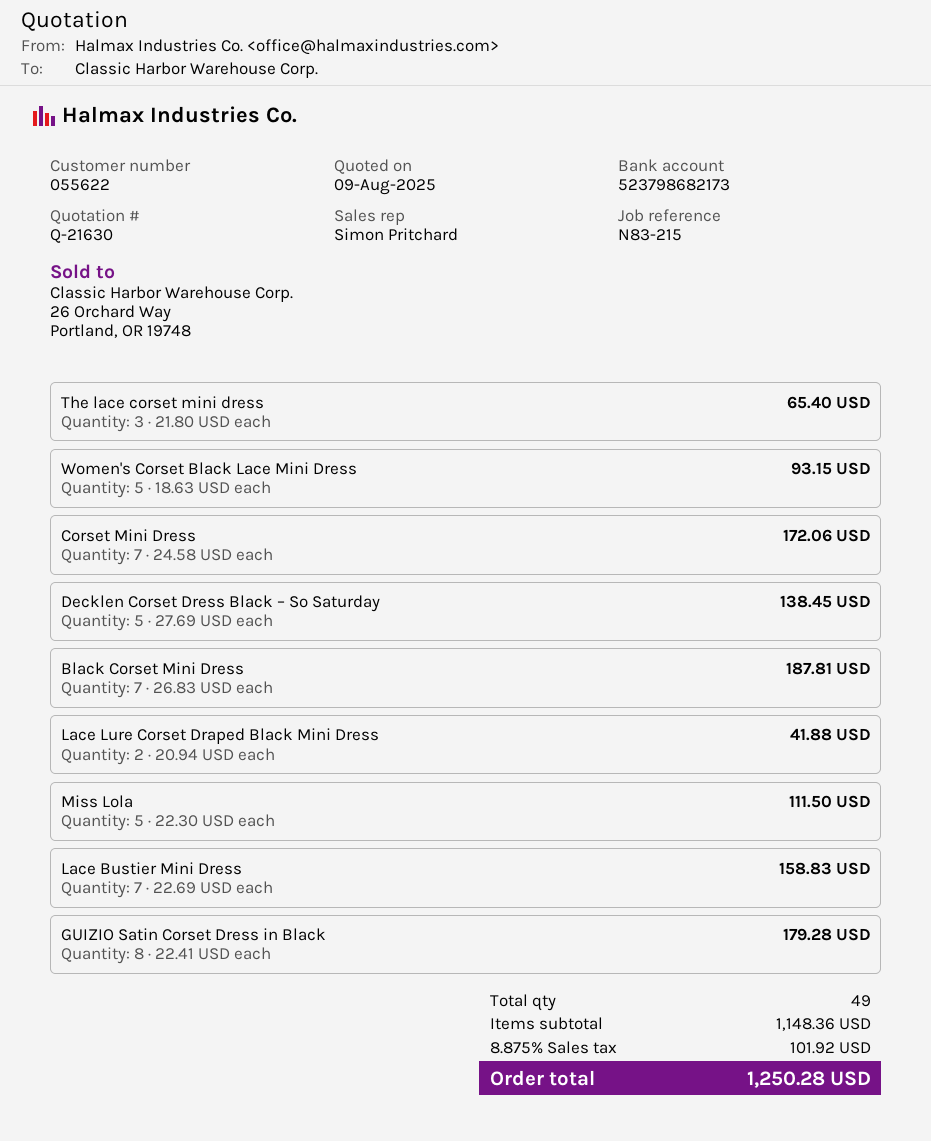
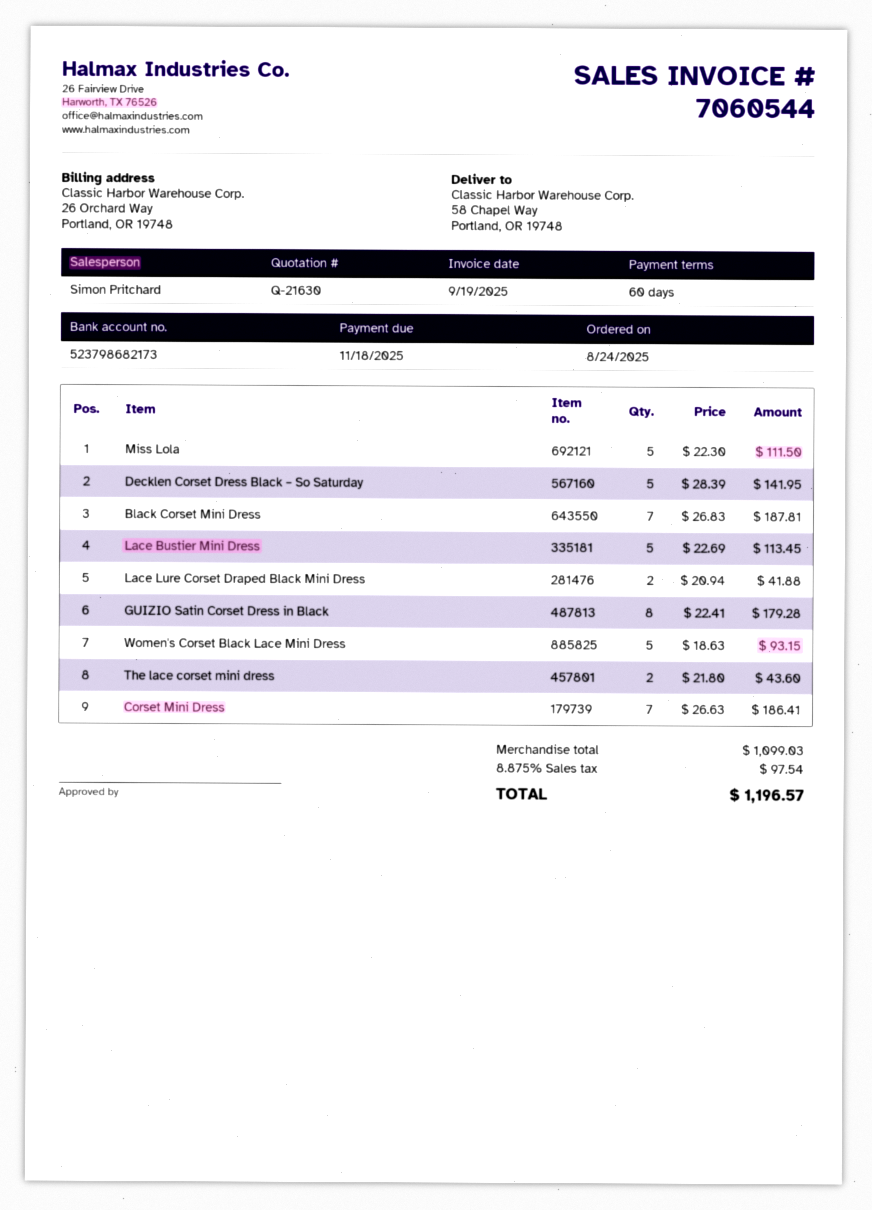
The lace corset mini dress: 3 x 21.80 = 65.40 -> 2 x 21.80 = 43.60
Corset Mini Dress: 7 x 24.58 = 172.06 -> 7 x 26.63 = 186.41
Decklen Corset Dress Black – So Saturday: 5 x 27.69 = 138.45 -> 5 x 28.39 = 141.95
Lace Bustier Mini Dress: 7 x 22.69 = 158.83 -> 5 x 22.69 = 113.45
subtotal: 1148.36 -> 1099.03
tax: 8.875% = 101.92 -> 8.875% = 97.54
total: 1250.28 -> 1196.57

